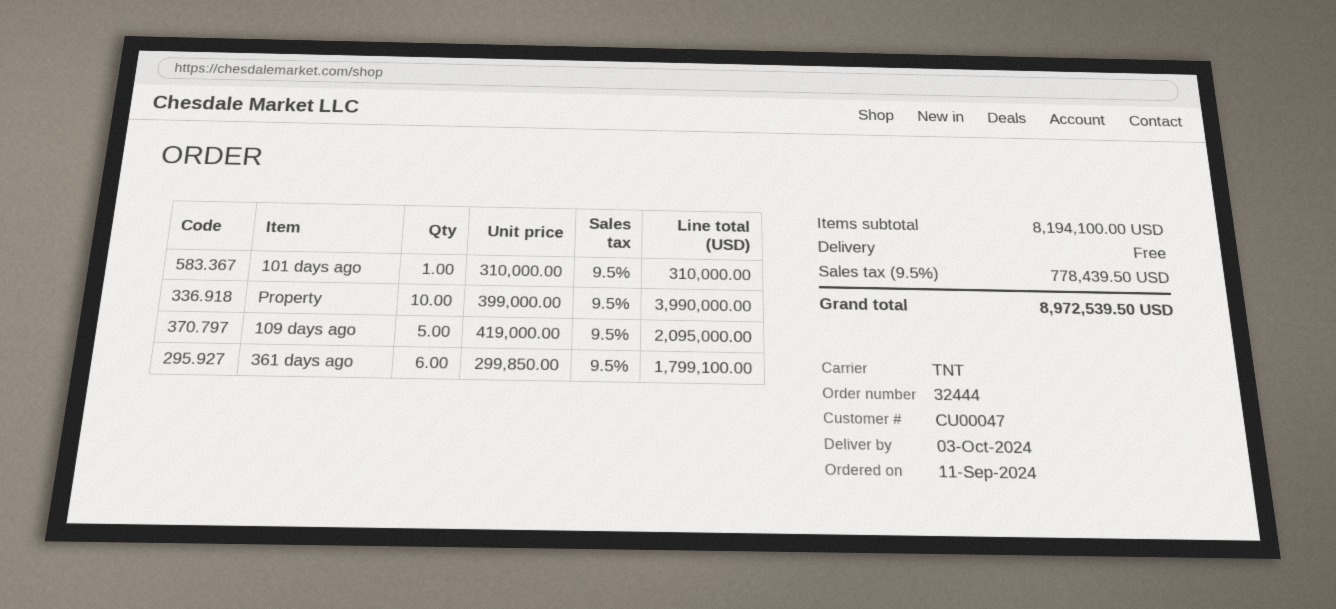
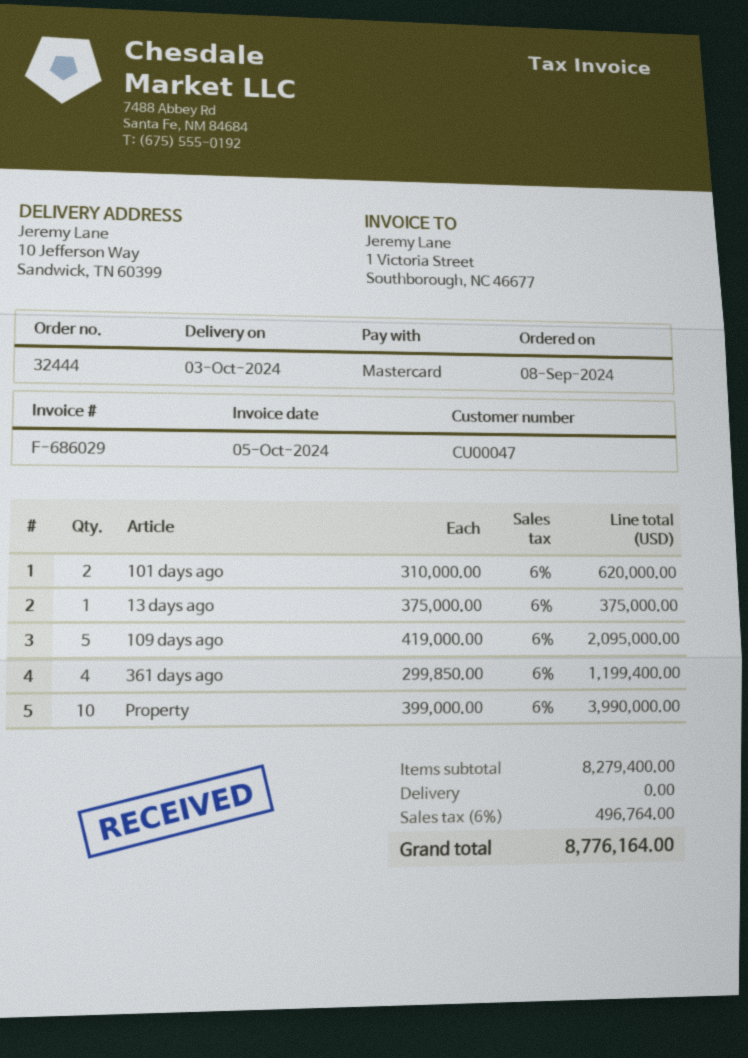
order date: 2024-09-11 -> 2024-09-08
101 days ago: 1 x 310000.00 = 310000.00 -> 2 x 310000.00 = 620000.00
361 days ago: 6 x 299850.00 = 1799100.00 -> 4 x 299850.00 = 1199400.00
13 days ago: none -> 1 x 375000.00 = 375000.00
subtotal: 8194100.00 -> 8279400.00
tax: 9.5% = 778439.50 -> 6% = 496764.00
total: 8972539.50 -> 8776164.00

